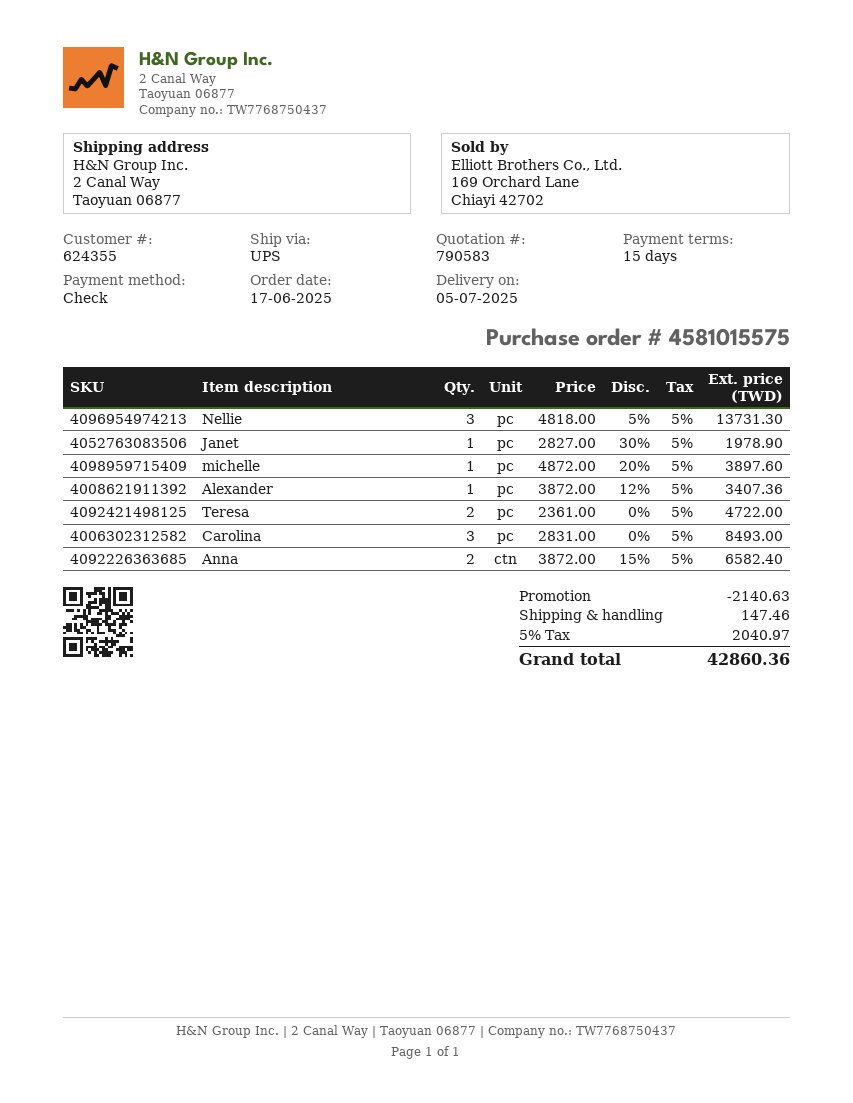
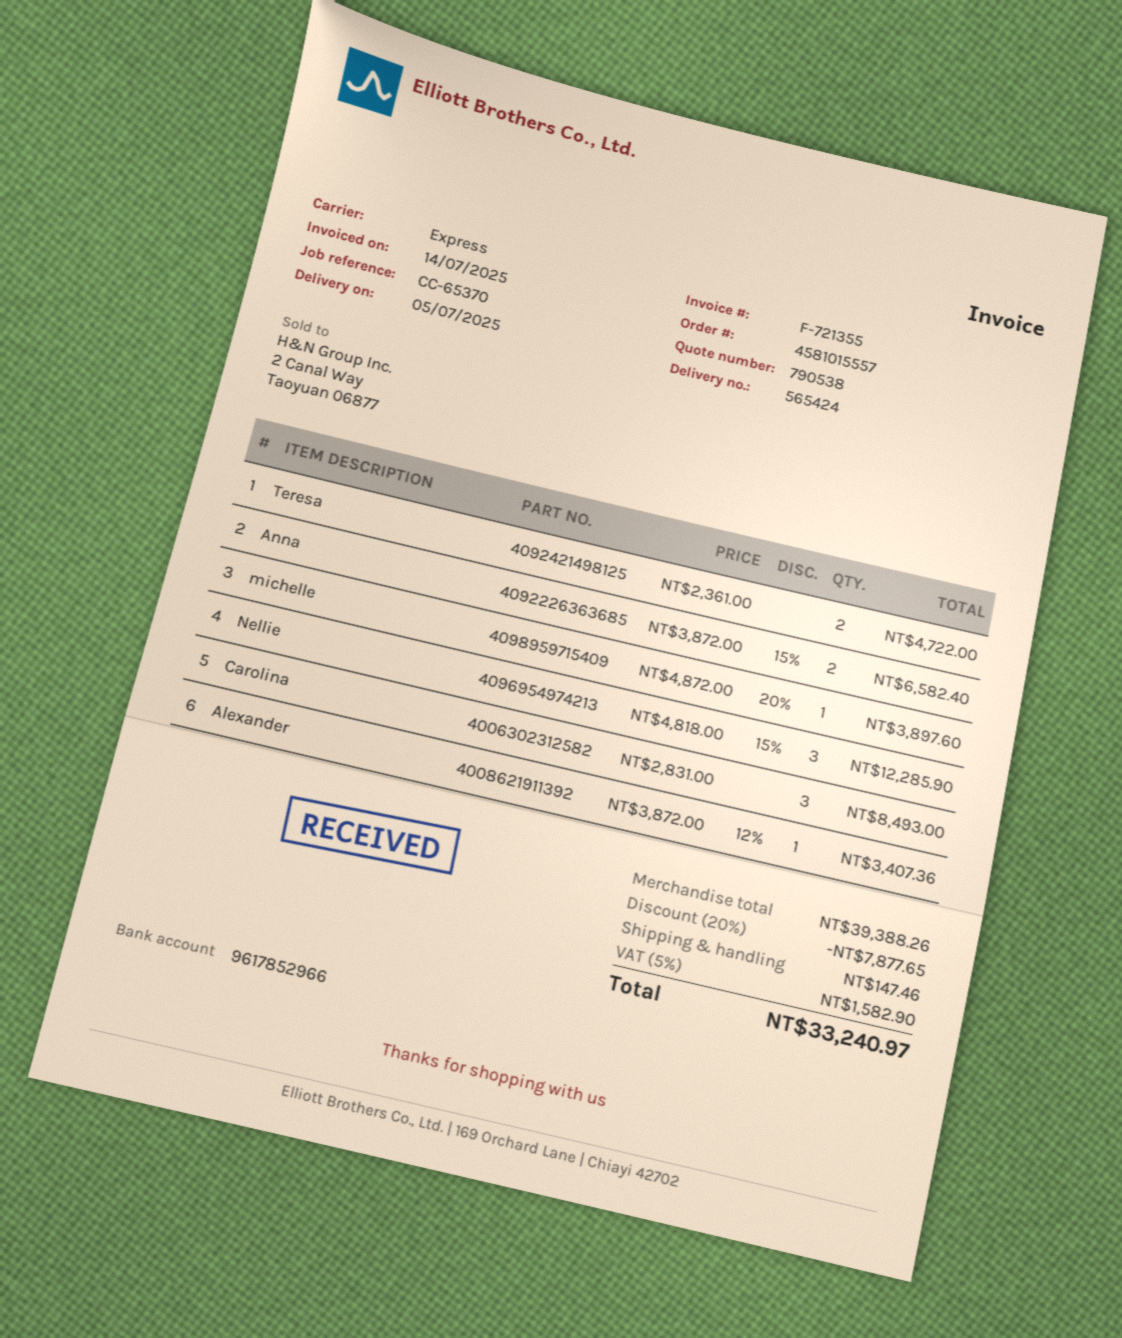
quote number: 790583 -> 790538
order number: 4581015575 -> 4581015557
shipping method: UPS -> express
Nellie: 3 x 4818.00 - 5% = 13731.30 -> 3 x 4818.00 - 15% = 12285.90
Janet: 1 x 2827.00 - 30% = 1978.90 -> none
discount: 2140.63 -> 7877.65
tax: 5% = 2040.97 -> 5% = 1582.90
total: 42860.36 -> 33240.97

